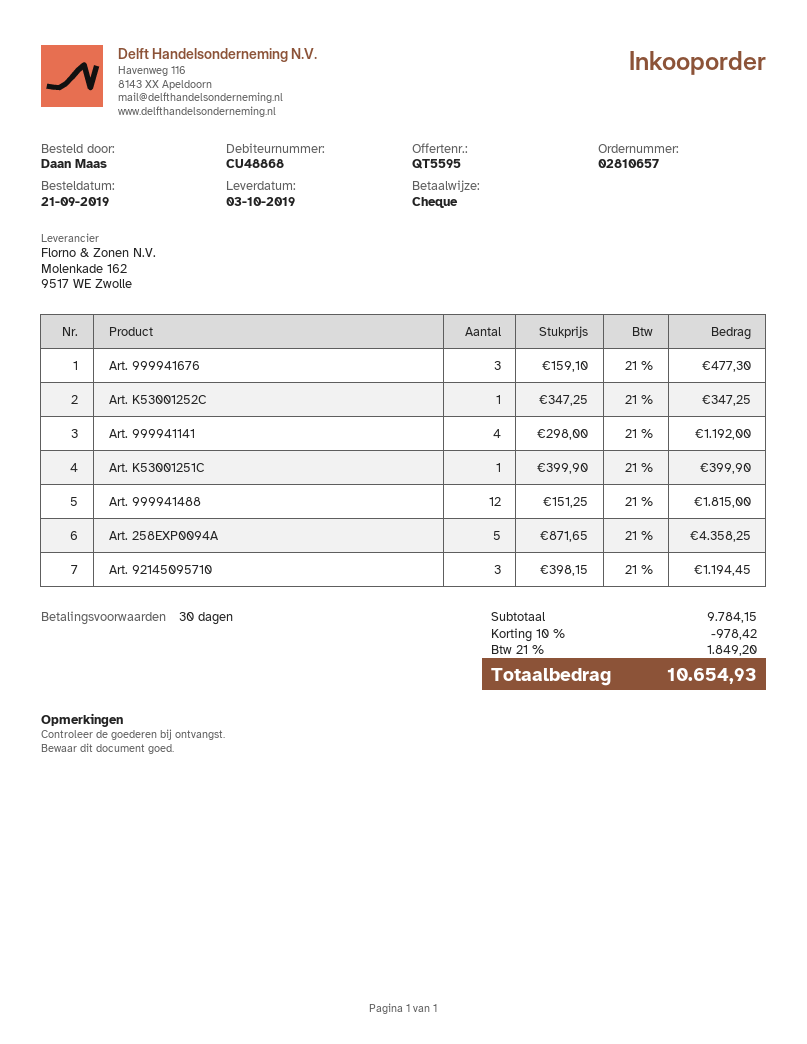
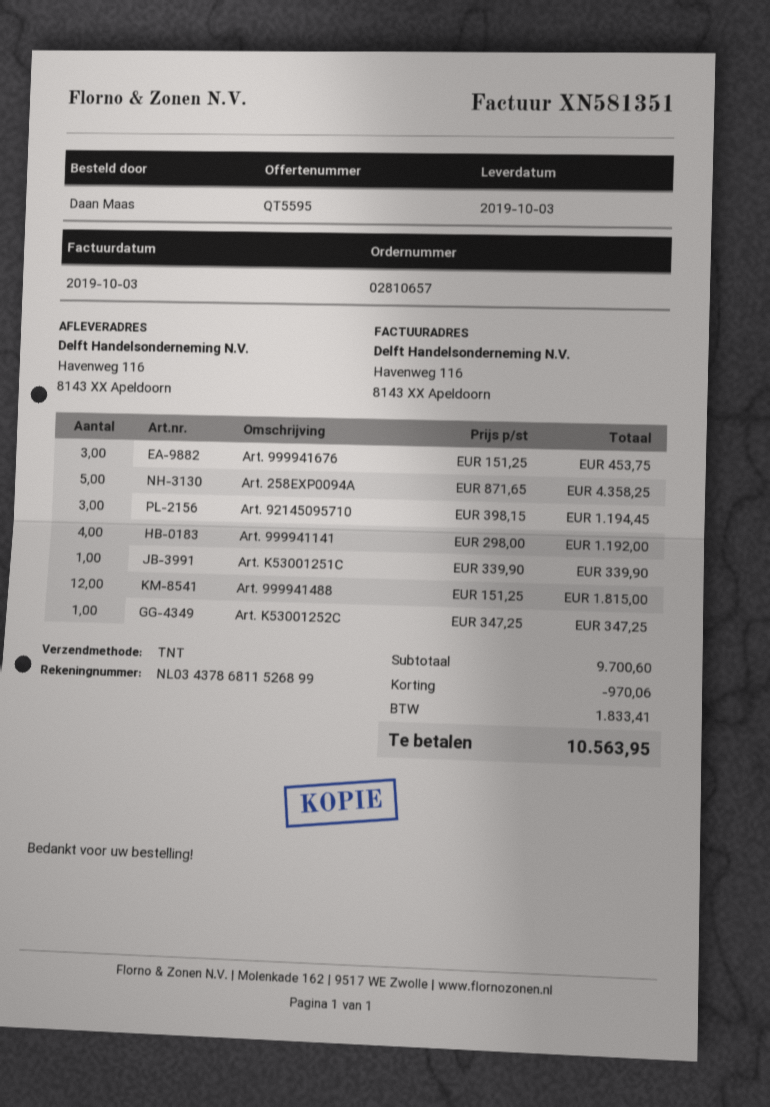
Art. 999941676: 3 x 159.10 = 477.30 -> 3 x 151.25 = 453.75
Art. K53001251C: 1 x 399.90 = 399.90 -> 1 x 339.90 = 339.90
subtotal: 9784.15 -> 9700.60
discount: 978.42 -> 970.06
tax: 1849.20 -> 1833.41
total: 10654.93 -> 10563.95

